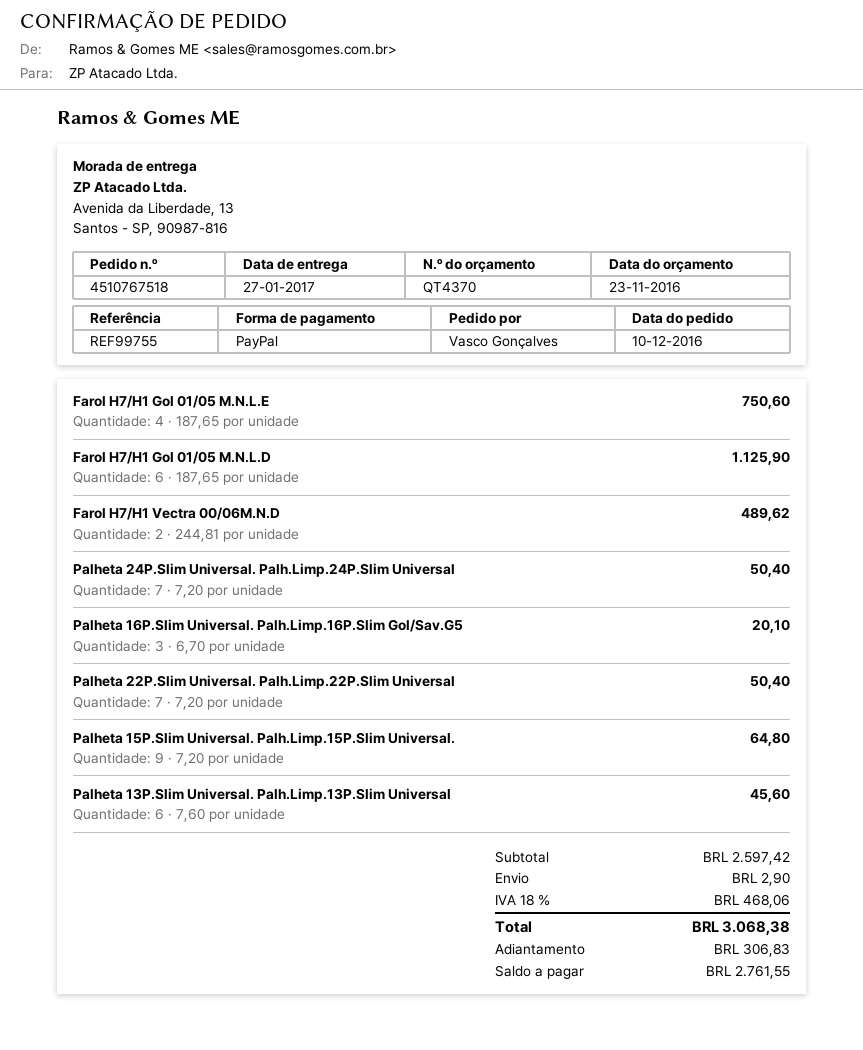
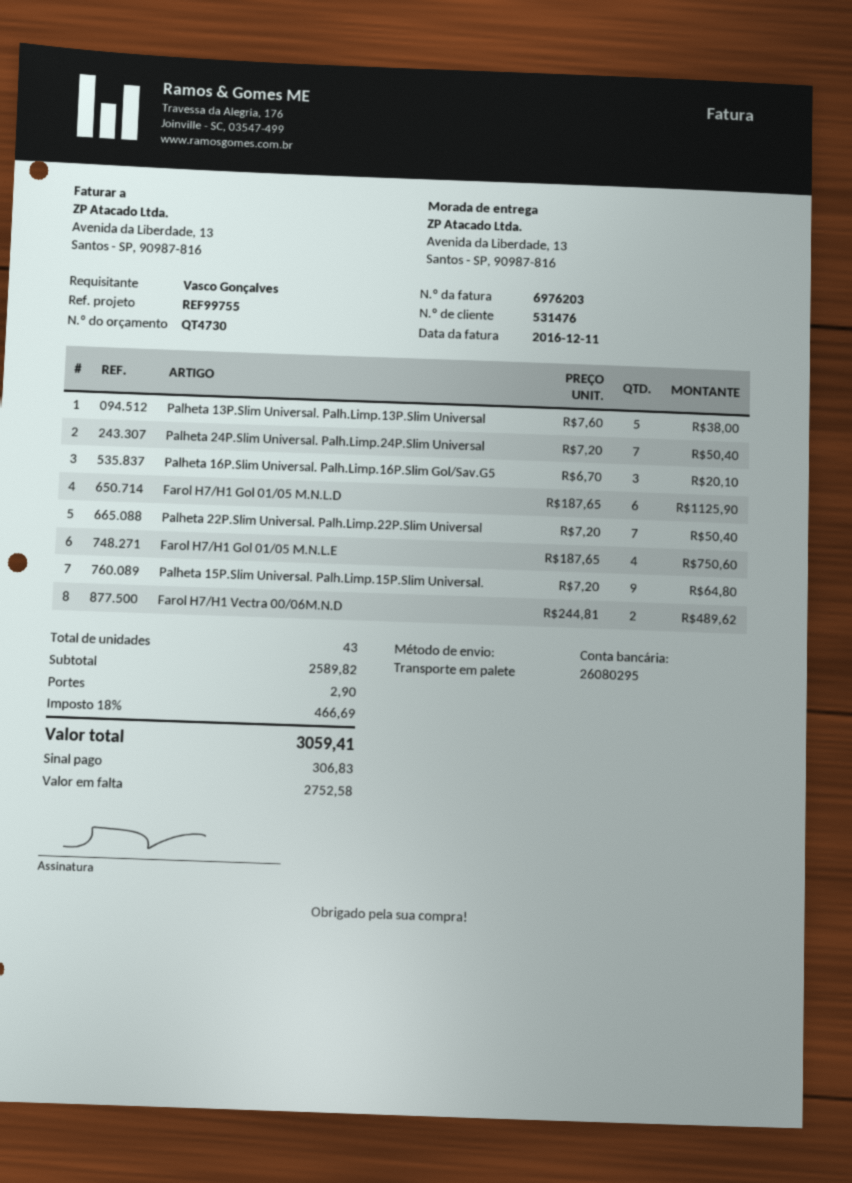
quote number: QT4370 -> QT4730
Palheta 13P.Slim Universal. Palh.Limp.13P.Slim Universal: 6 x 7.60 = 45.60 -> 5 x 7.60 = 38.00
subtotal: 2597.42 -> 2589.82
tax: 18% = 468.06 -> 18% = 466.69
total: 3068.38 -> 3059.41
balance: 2761.55 -> 2752.58

